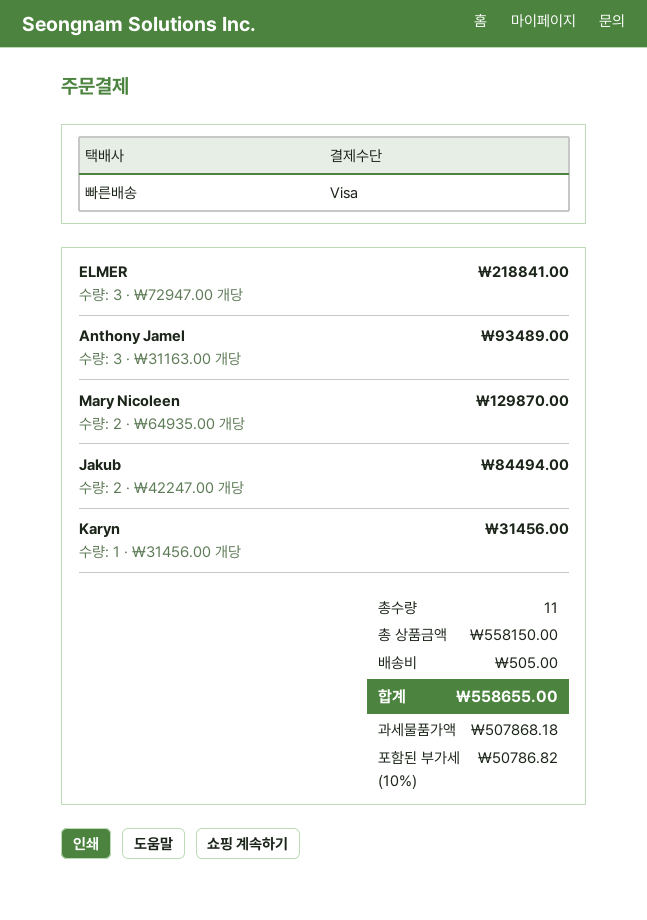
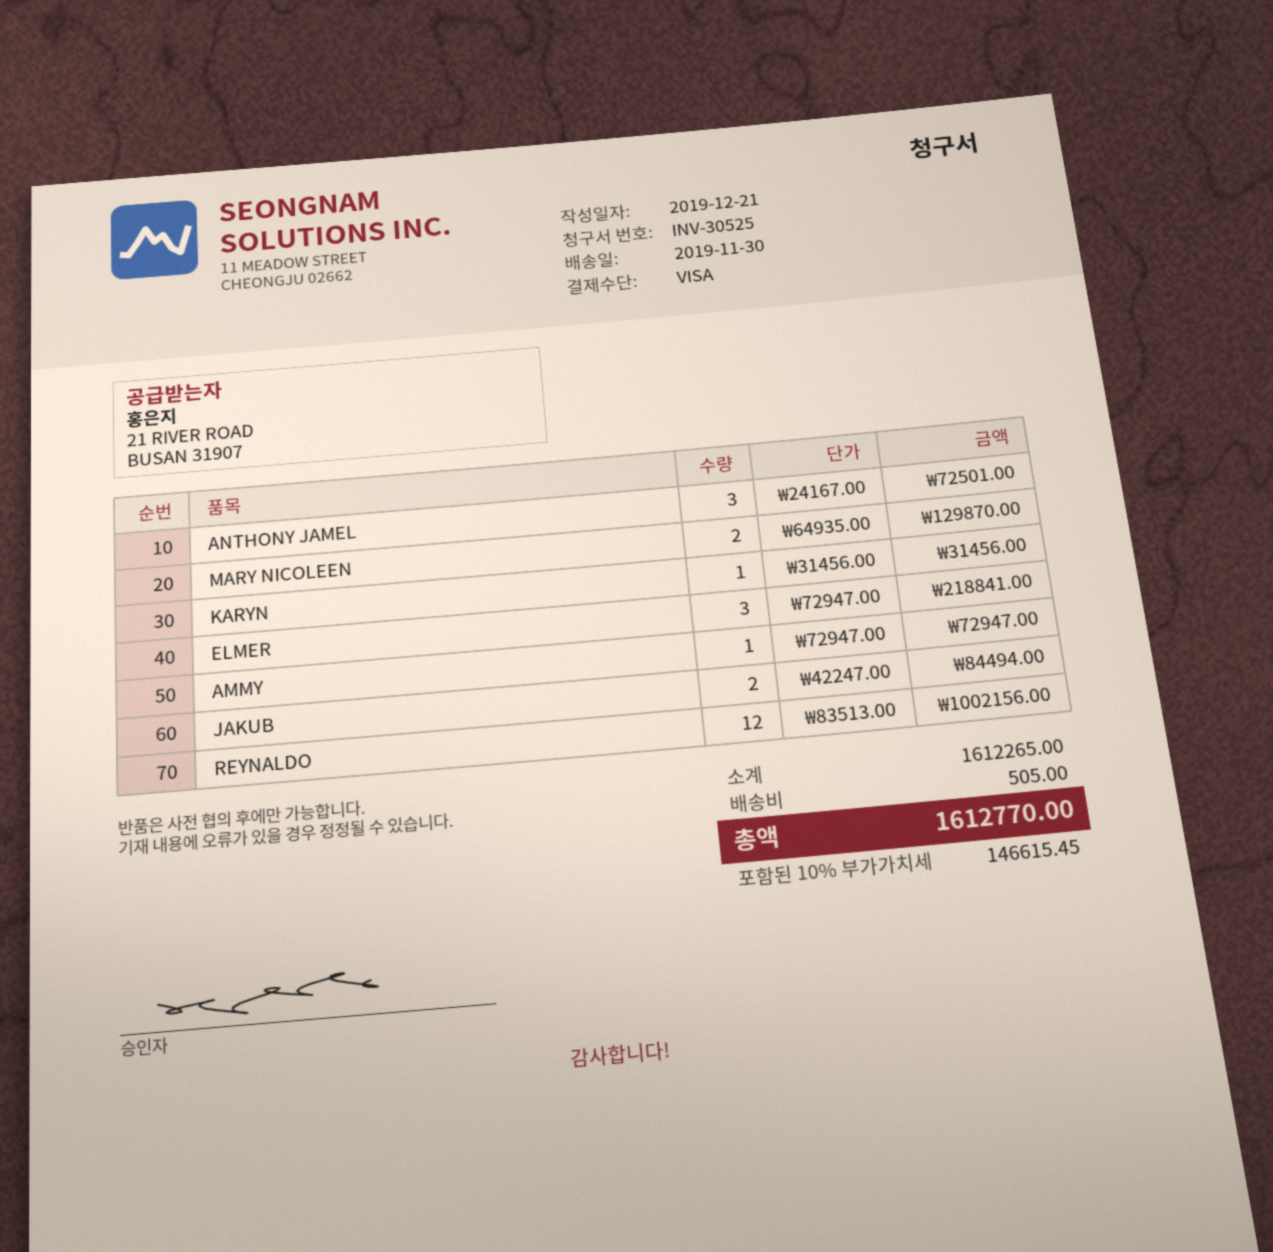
Anthony Jamel: 3 x 31163.00 = 93489.00 -> 3 x 24167.00 = 72501.00
AMMY: none -> 1 x 72947.00 = 72947.00
REYNALDO: none -> 12 x 83513.00 = 1002156.00
subtotal: 558150.00 -> 1612265.00
tax: 10% = 50786.82 -> 10% = 146615.45
total: 558655.00 -> 1612770.00

